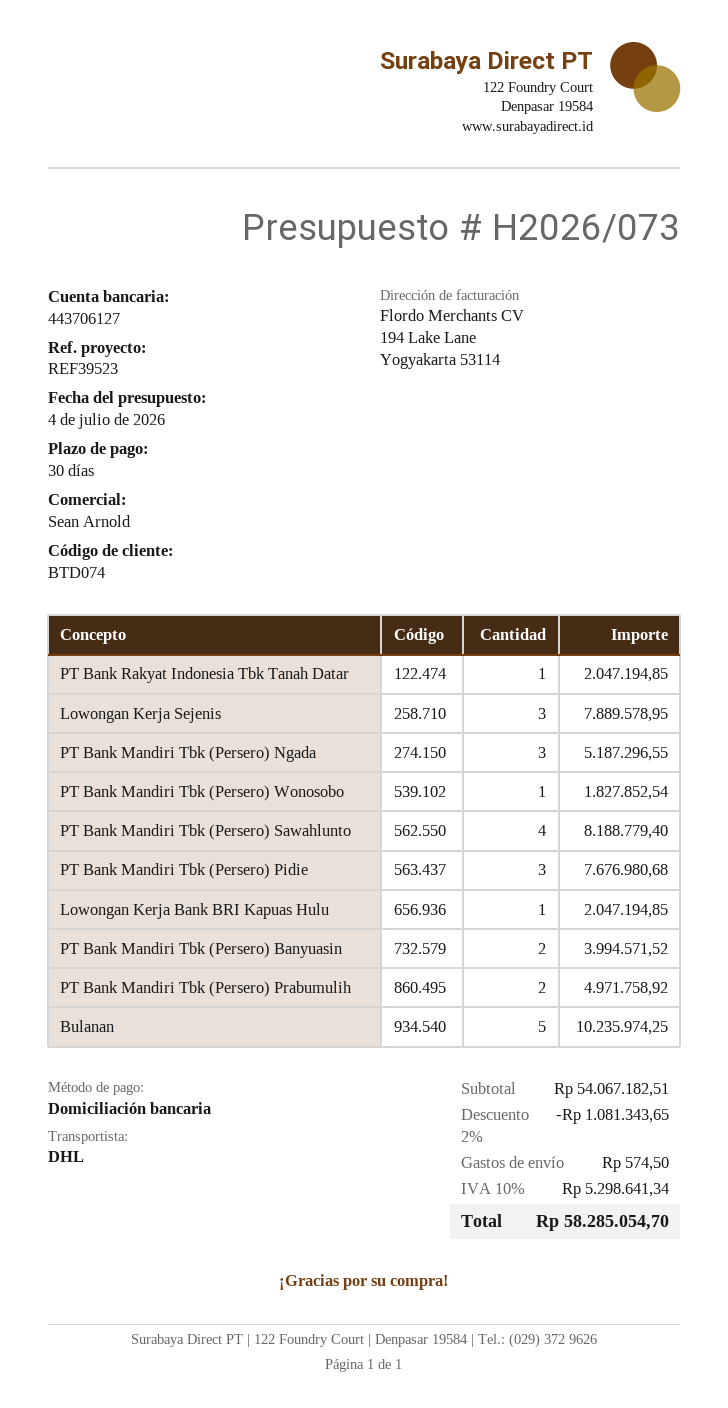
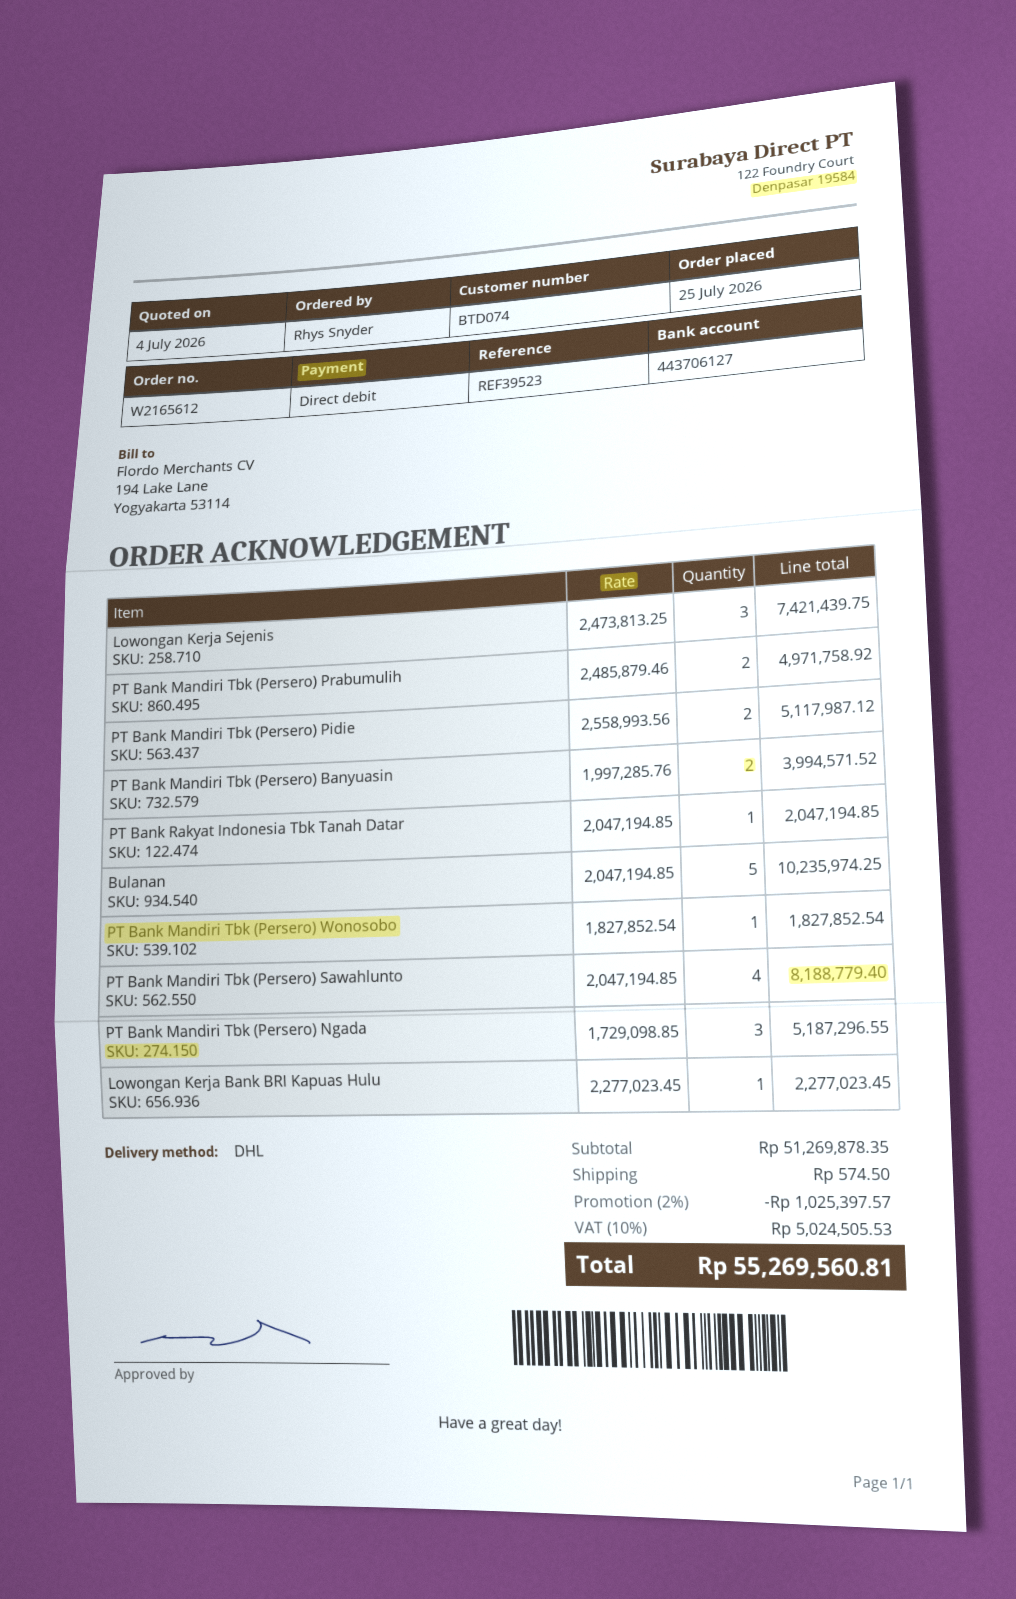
Lowongan Kerja Sejenis: 3 for 7889578.95 -> 3 for 7421439.75
PT Bank Mandiri Tbk (Persero) Pidie: 3 for 7676980.68 -> 2 for 5117987.12
Lowongan Kerja Bank BRI Kapuas Hulu: 1 for 2047194.85 -> 1 for 2277023.45
subtotal: 54067182.51 -> 51269878.35
discount: 2% = 1081343.65 -> 2% = 1025397.57
tax: 10% = 5298641.34 -> 10% = 5024505.53
total: 58285054.70 -> 55269560.81

